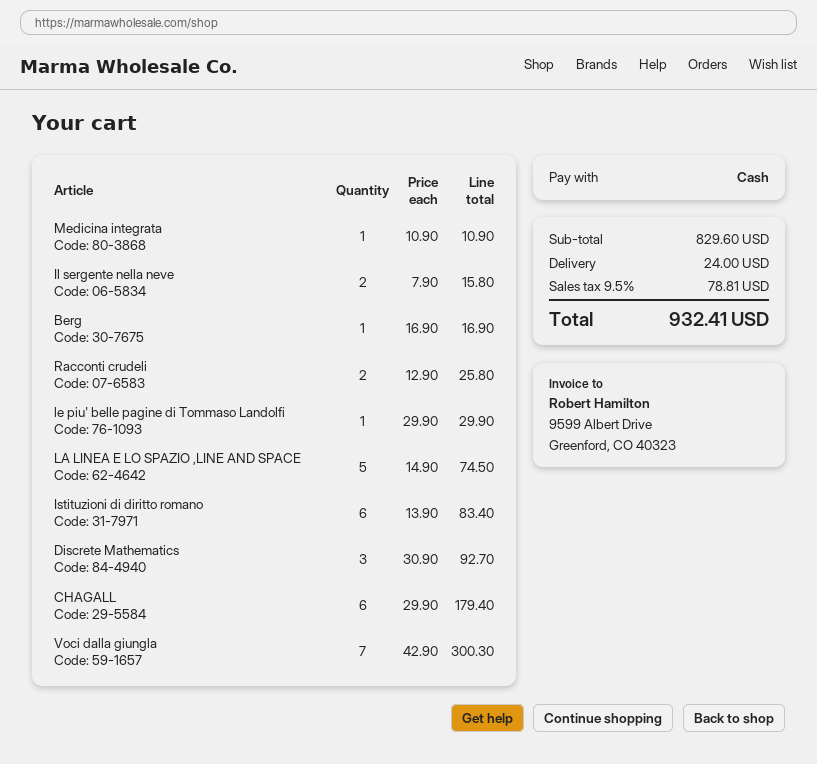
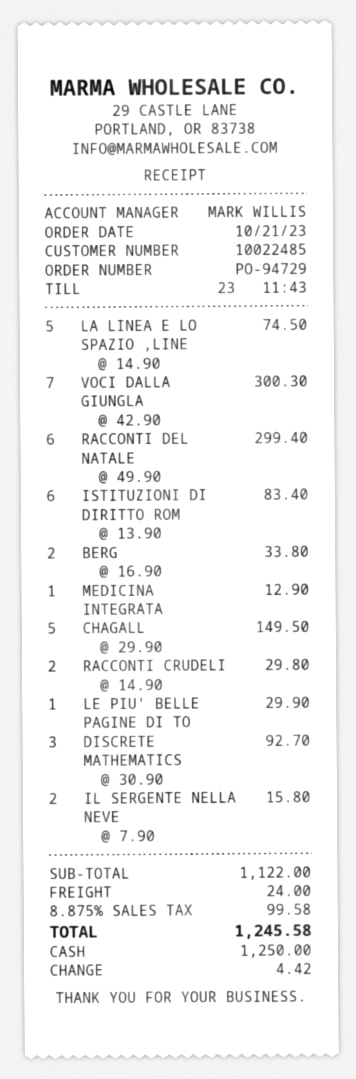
Medicina integrata: 1 x 10.90 = 10.90 -> 1 x 12.90 = 12.90
Berg: 1 x 16.90 = 16.90 -> 2 x 16.90 = 33.80
Racconti crudeli: 2 x 12.90 = 25.80 -> 2 x 14.90 = 29.80
CHAGALL: 6 x 29.90 = 179.40 -> 5 x 29.90 = 149.50
RACCONTI DEL NATALE: none -> 6 x 49.90 = 299.40
subtotal: 829.60 -> 1122.00
tax: 9.5% = 78.81 -> 8.875% = 99.58
total: 932.41 -> 1245.58

